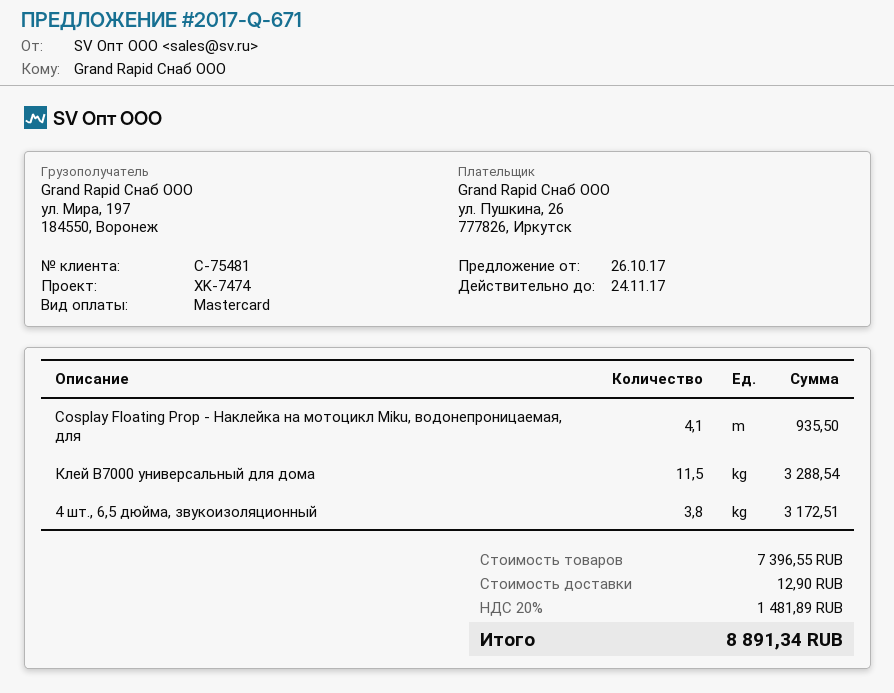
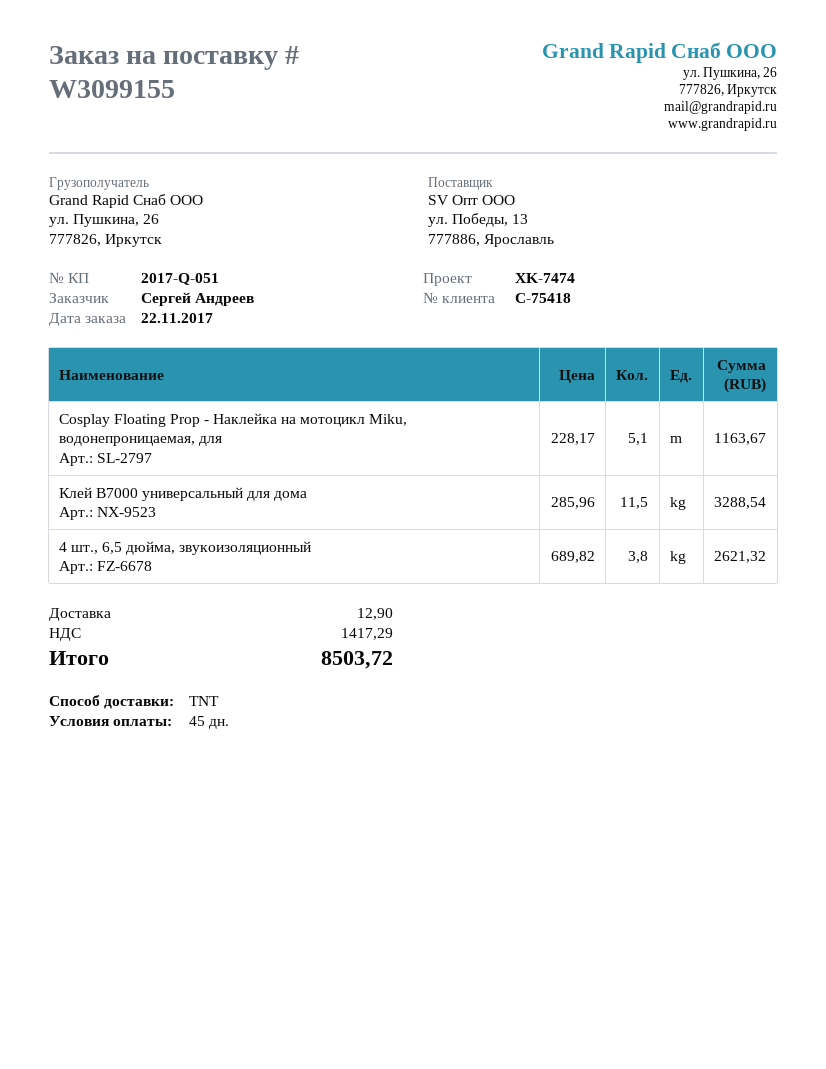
quote number: 2017-Q-671 -> 2017-Q-051
customer number: C-75481 -> C-75418
ship to: ул. Мира, 197, 184550, Воронеж -> ул. Пушкина, 26, 777826, Иркутск
Cosplay Floating Prop - Наклейка на мотоцикл Miku, водонепроницаемая, для: 4.1 for 935.50 -> 5.1 for 1163.67
4 шт., 6,5 дюйма, звукоизоляционный: 3.8 for 3172.51 -> 3.8 for 2621.32
tax: 1481.89 -> 1417.29
total: 8891.34 -> 8503.72

